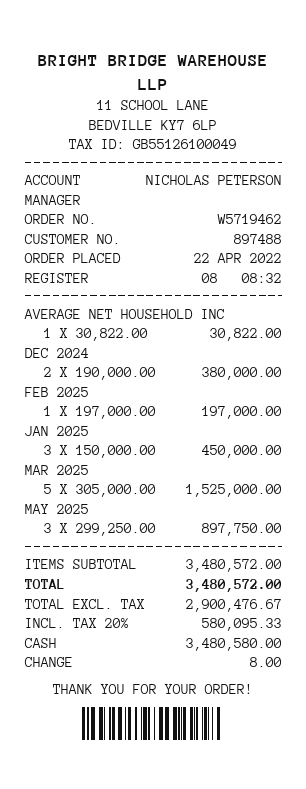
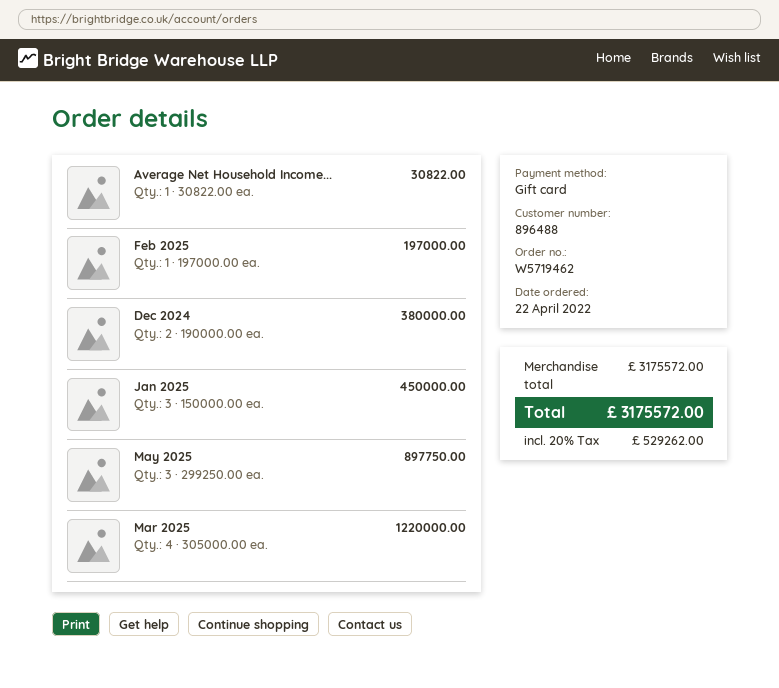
customer number: 897488 -> 896488
payment method: cash -> gift card
MAR 2025: 5 x 305000.00 = 1525000.00 -> 4 x 305000.00 = 1220000.00
subtotal: 3480572.00 -> 3175572.00
tax: 20% = 580095.33 -> 20% = 529262.00
total: 3480572.00 -> 3175572.00

